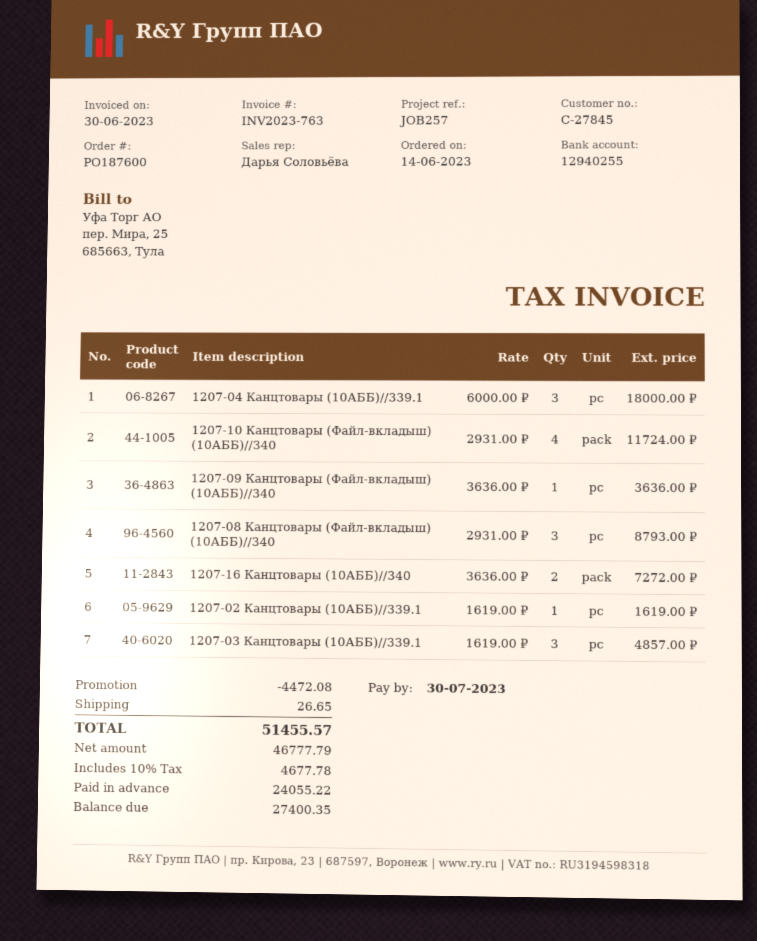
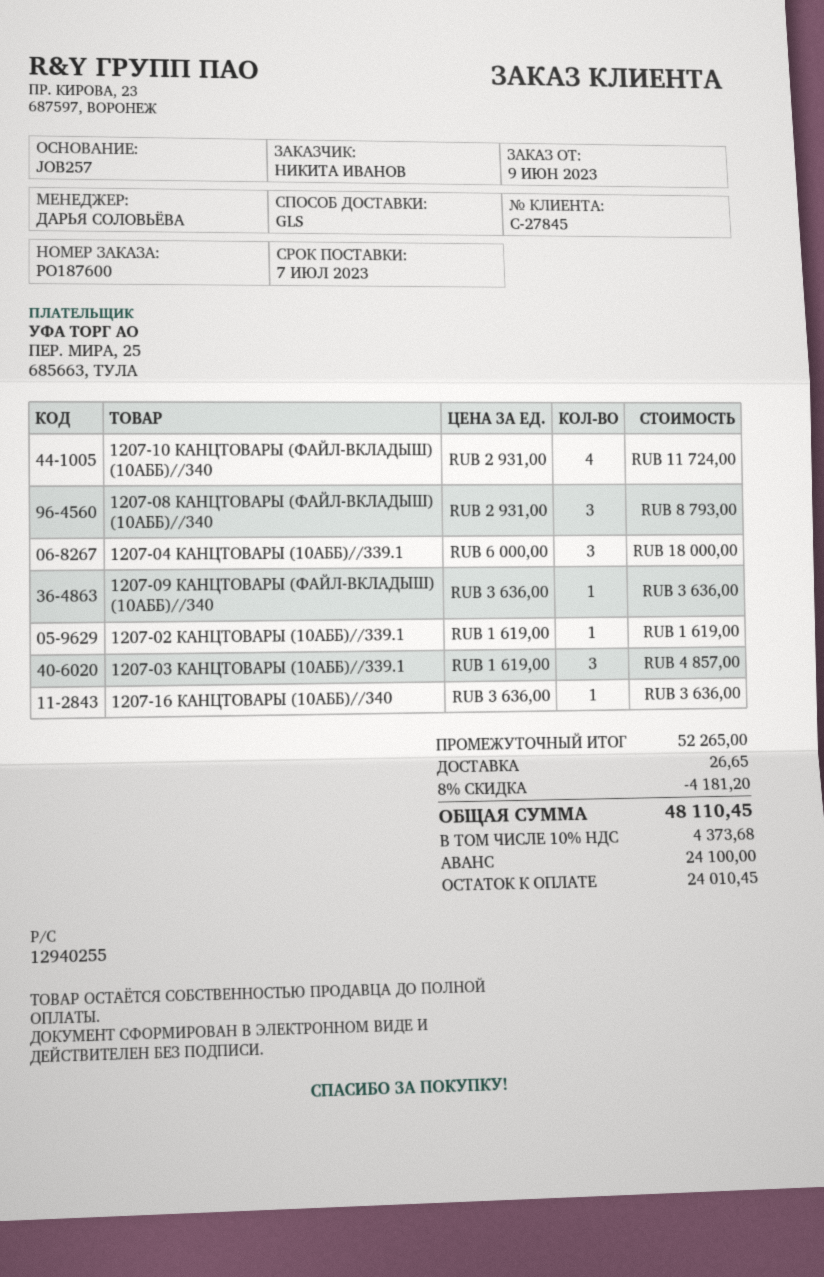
order date: 2023-06-14 -> 2023-06-09
1207-16 Канцтовары (10АББ)//340: 2 x 3636.00 = 7272.00 -> 1 x 3636.00 = 3636.00
discount: 4472.08 -> 4181.20
tax: 10% = 4677.78 -> 10% = 4373.68
total: 51455.57 -> 48110.45
deposit: 24055.22 -> 24100.00
balance: 27400.35 -> 24010.45

